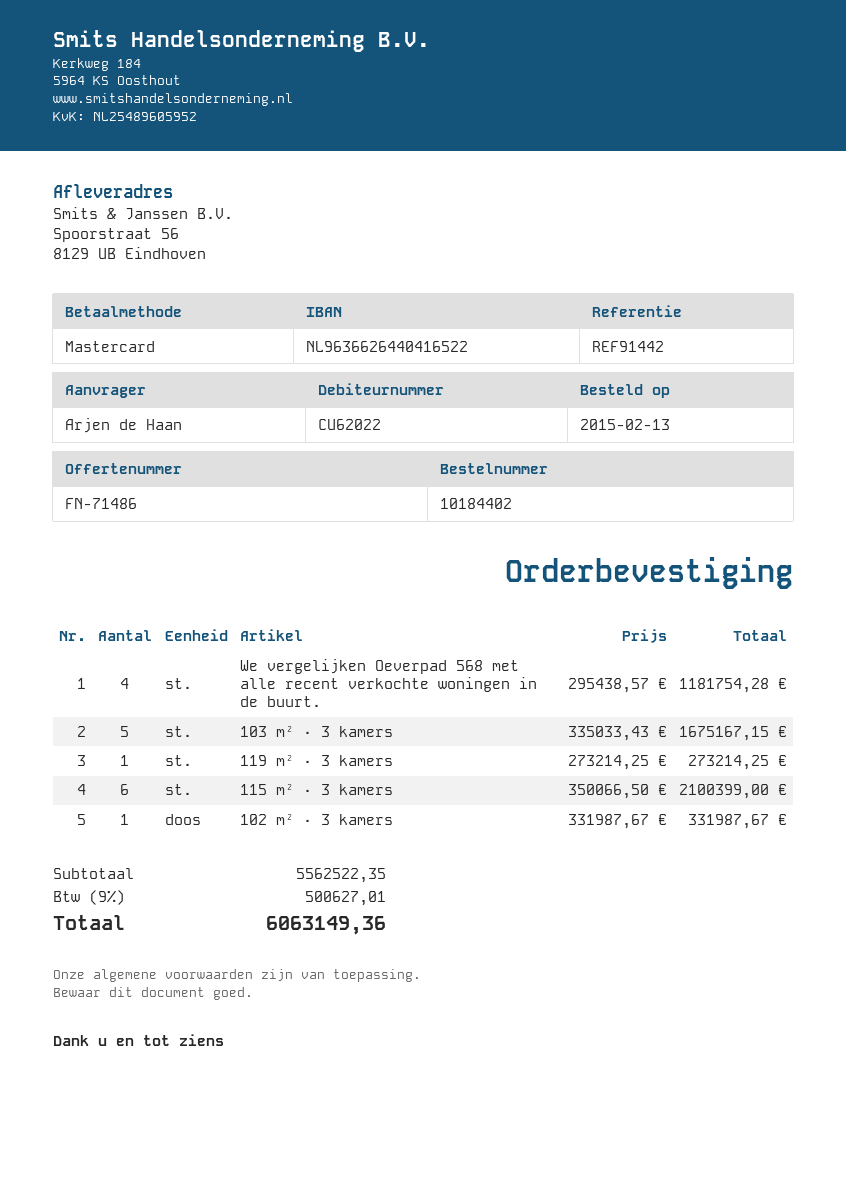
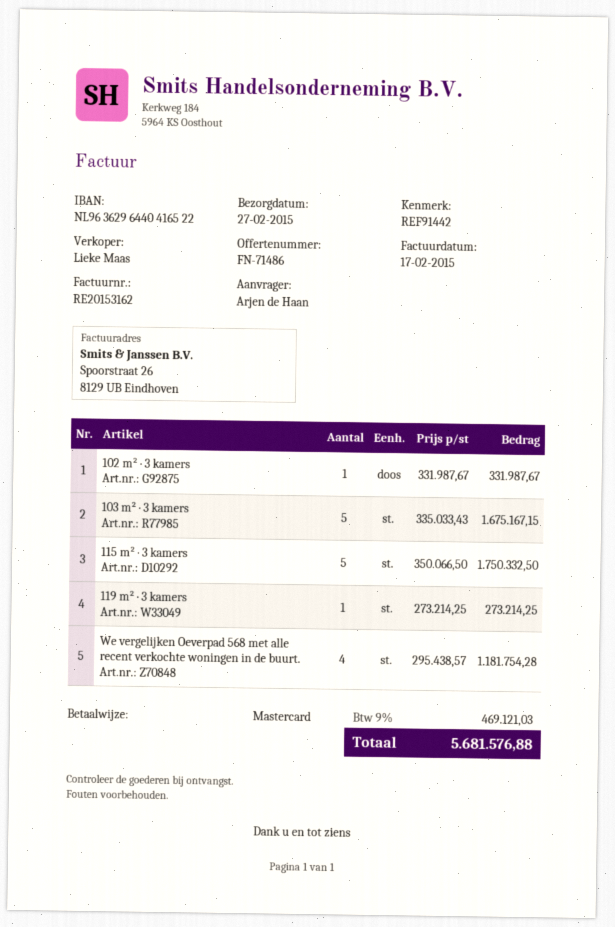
bank account: NL9636626440416522 -> NL9636296440416522
115 m² · 3 kamers: 6 x 350066.50 = 2100399.00 -> 5 x 350066.50 = 1750332.50
tax: 9% = 500627.01 -> 9% = 469121.03
total: 6063149.36 -> 5681576.88

